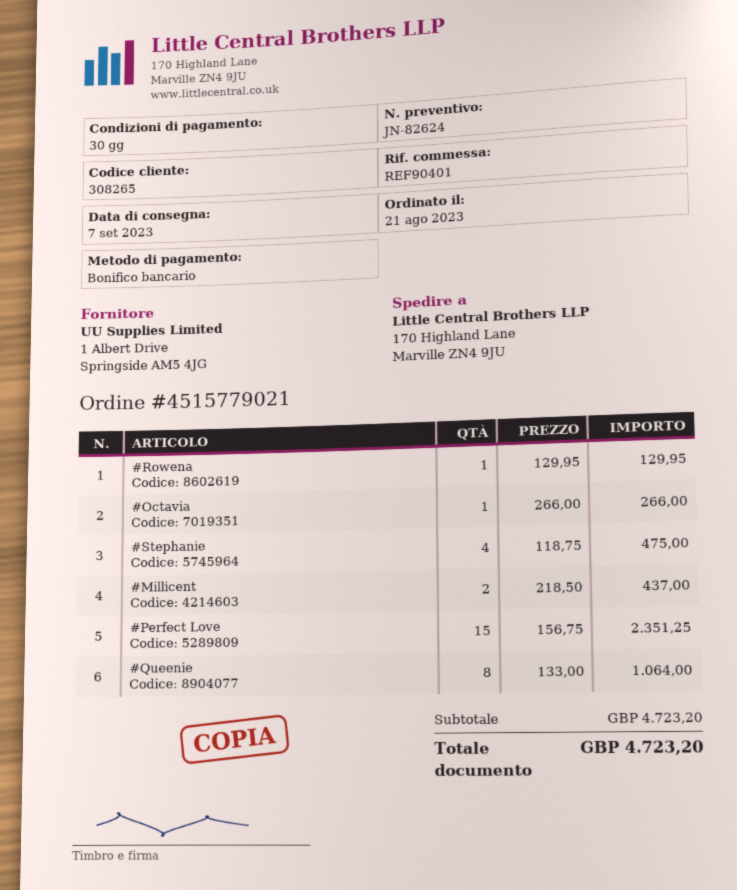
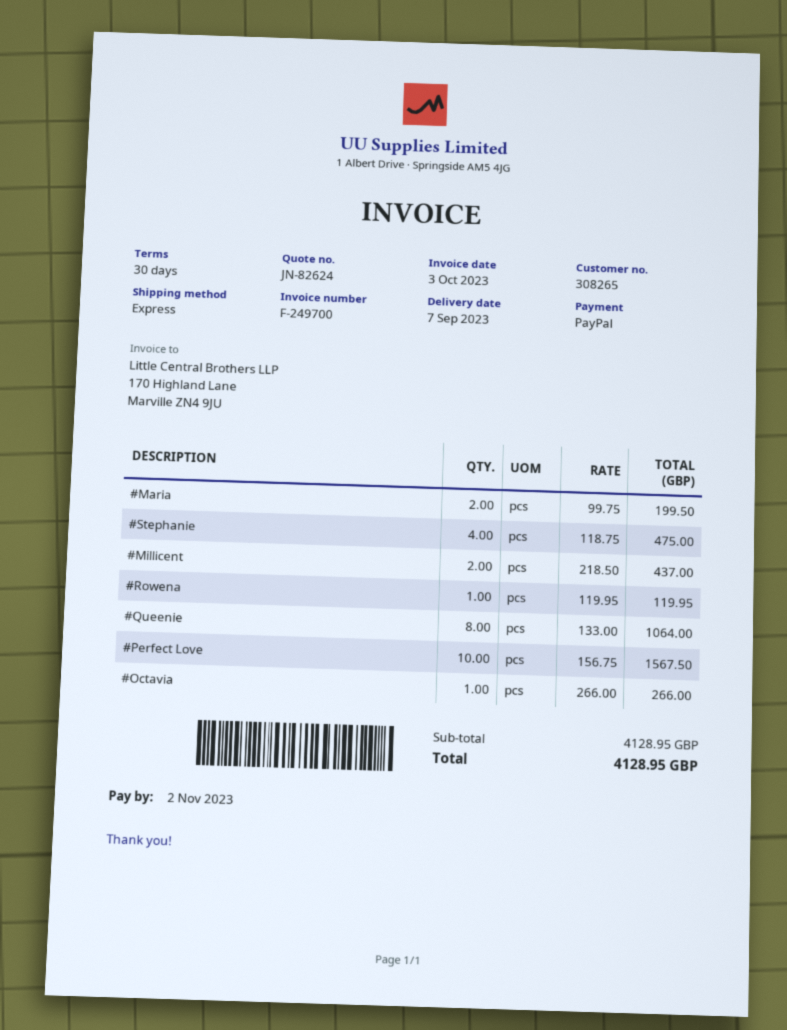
payment method: bank transfer -> PayPal
#Rowena: 1 x 129.95 = 129.95 -> 1 x 119.95 = 119.95
#Perfect Love: 15 x 156.75 = 2351.25 -> 10 x 156.75 = 1567.50
#Maria: none -> 2 x 99.75 = 199.50
subtotal: 4723.20 -> 4128.95
total: 4723.20 -> 4128.95

